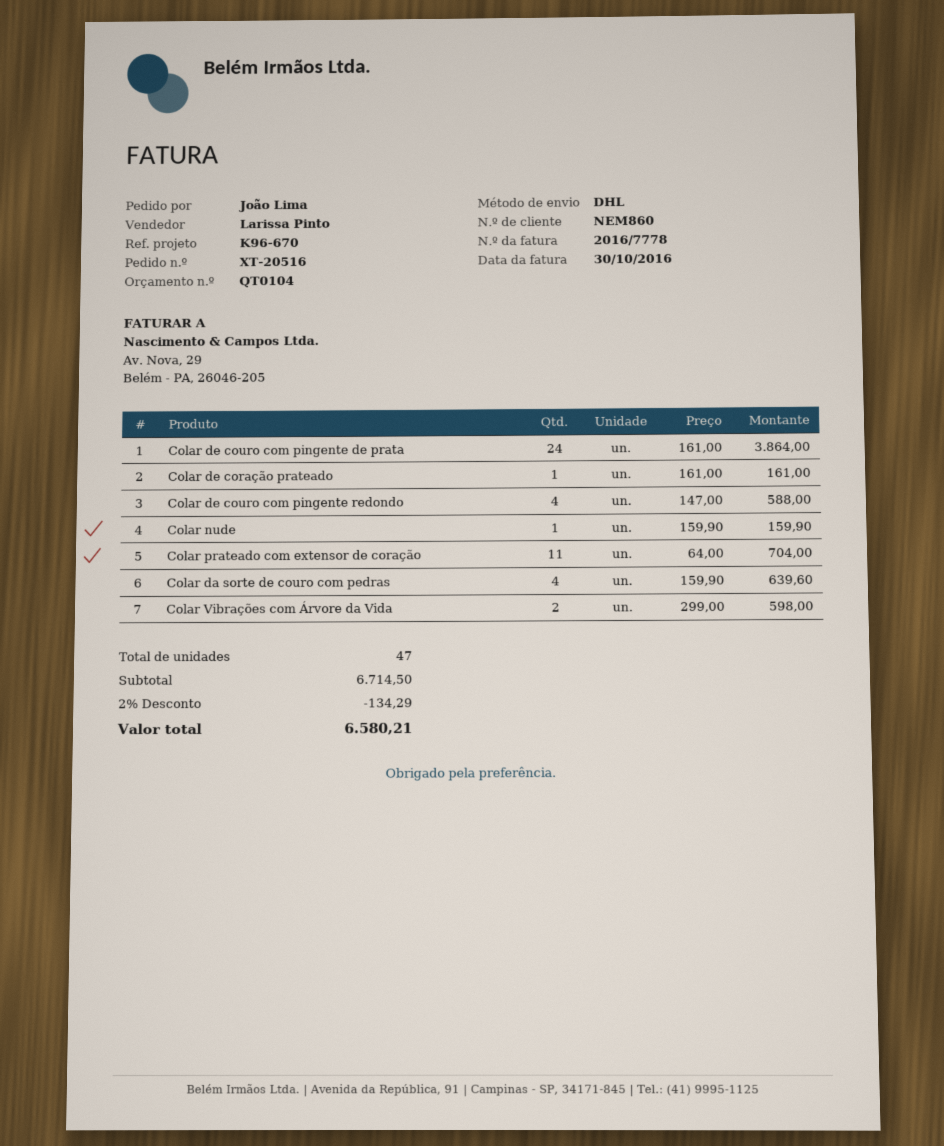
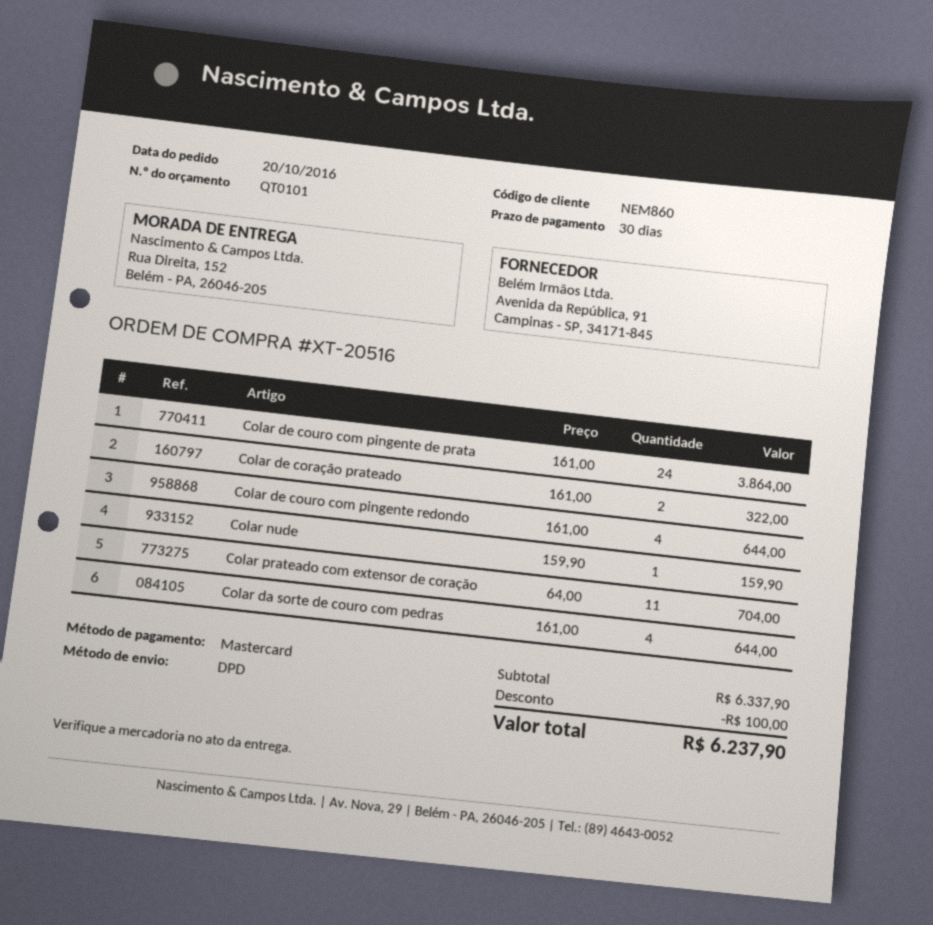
quote number: QT0104 -> QT0101
shipping method: DHL -> DPD
Colar de coração prateado: 1 x 161.00 = 161.00 -> 2 x 161.00 = 322.00
Colar de couro com pingente redondo: 4 x 147.00 = 588.00 -> 4 x 161.00 = 644.00
Colar da sorte de couro com pedras: 4 x 159.90 = 639.60 -> 4 x 161.00 = 644.00
Colar Vibrações com Árvore da Vida: 2 x 299.00 = 598.00 -> none
subtotal: 6714.50 -> 6337.90
discount: 134.29 -> 100.00
total: 6580.21 -> 6237.90

